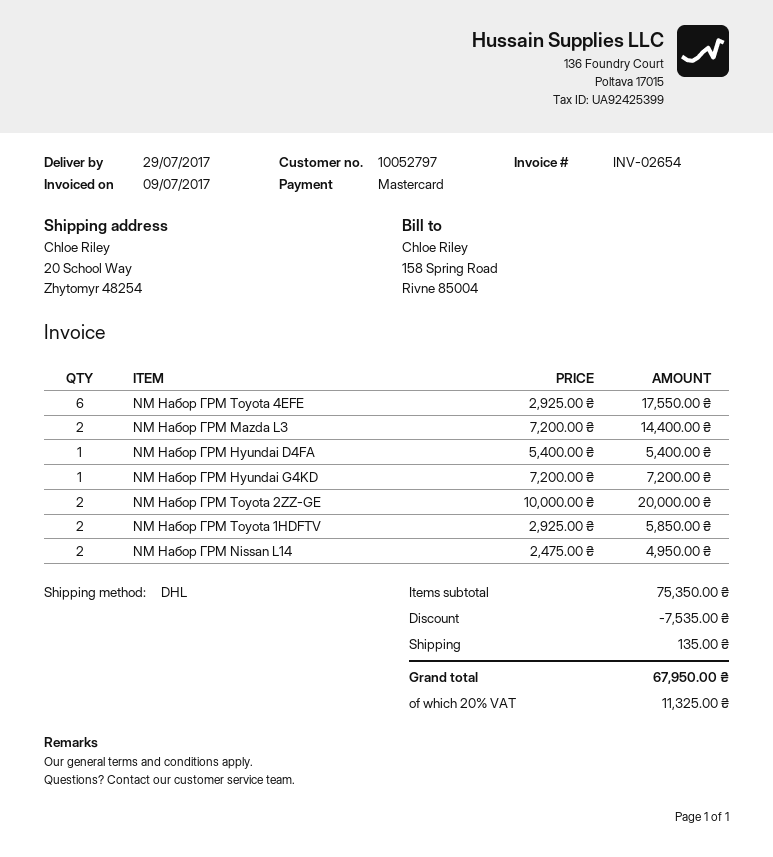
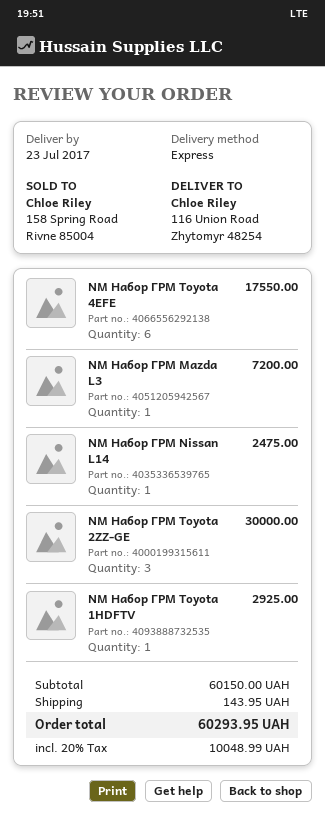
delivery date: 2017-07-29 -> 2017-07-23
shipping method: DHL -> express
ship to: 20 School Way, Zhytomyr 48254 -> 116 Union Road, Zhytomyr 48254
NM Набор ГРМ Mazda L3: 2 for 14400.00 -> 1 for 7200.00
NM Набор ГРМ Hyundai D4FA: 1 for 5400.00 -> none
NM Набор ГРМ Hyundai G4KD: 1 for 7200.00 -> none
NM Набор ГРМ Toyota 2ZZ-GE: 2 for 20000.00 -> 3 for 30000.00
NM Набор ГРМ Toyota 1HDFTV: 2 for 5850.00 -> 1 for 2925.00
NM Набор ГРМ Nissan L14: 2 for 4950.00 -> 1 for 2475.00
subtotal: 75350.00 -> 60150.00
discount: 7535.00 -> none
shipping: 135.00 -> 143.95
tax: 20% = 11325.00 -> 20% = 10048.99
total: 67950.00 -> 60293.95

